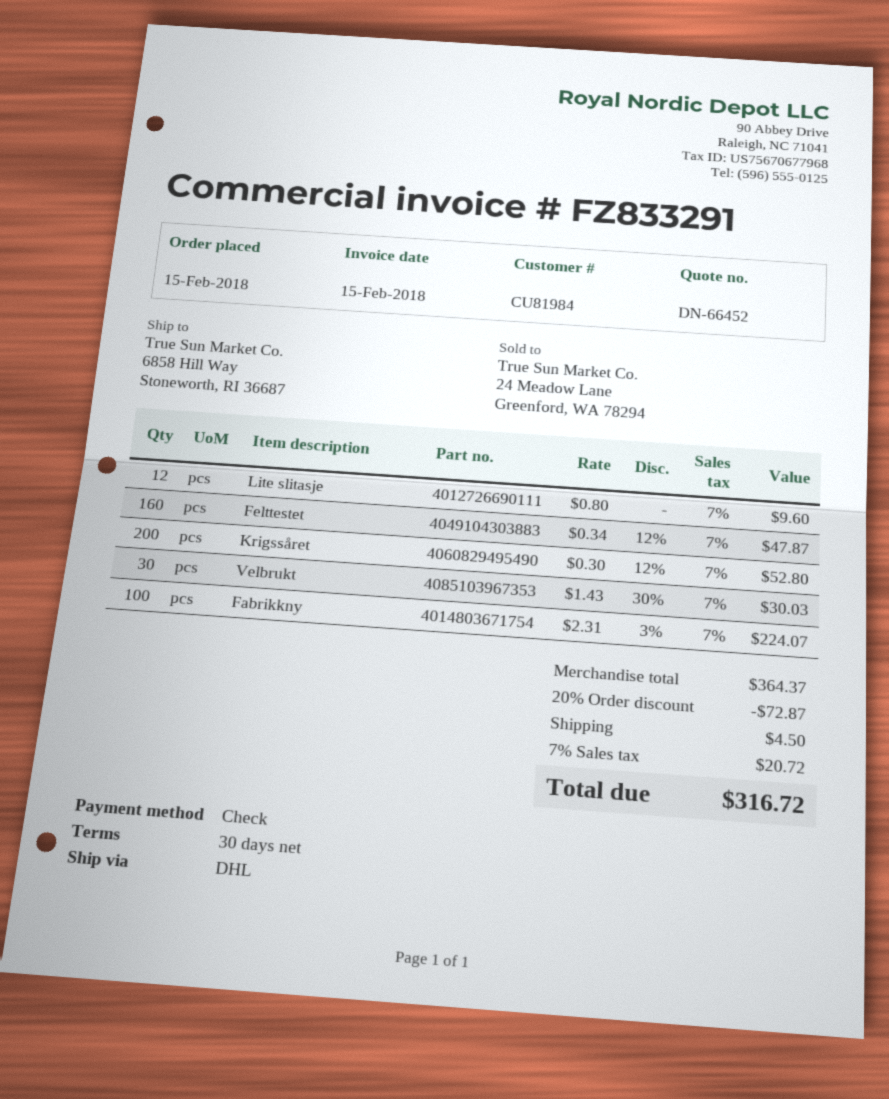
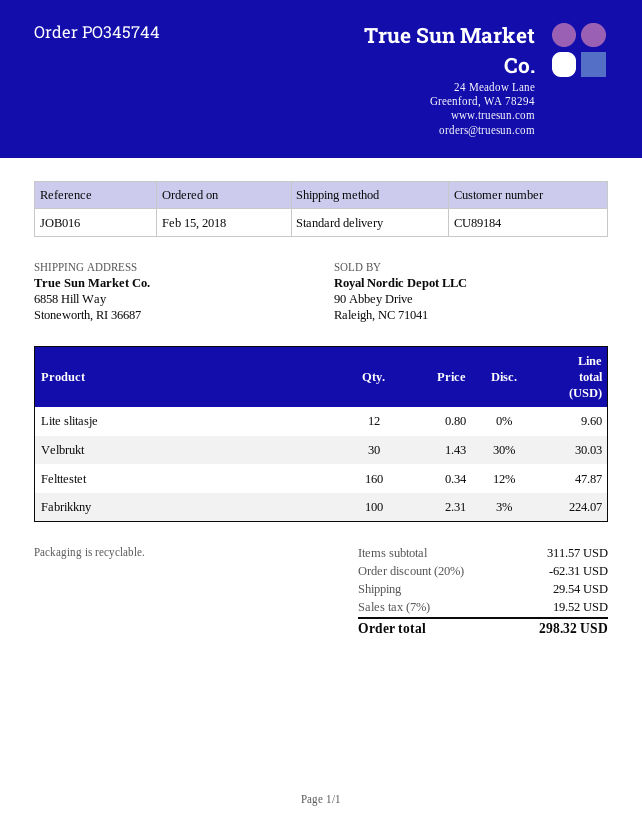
customer number: CU81984 -> CU89184
shipping method: DHL -> standard
Krigssåret: 200 x 0.30 - 12% = 52.80 -> none
subtotal: 364.37 -> 311.57
discount: 20% = 72.87 -> 20% = 62.31
shipping: 4.50 -> 29.54
tax: 7% = 20.72 -> 7% = 19.52
total: 316.72 -> 298.32

